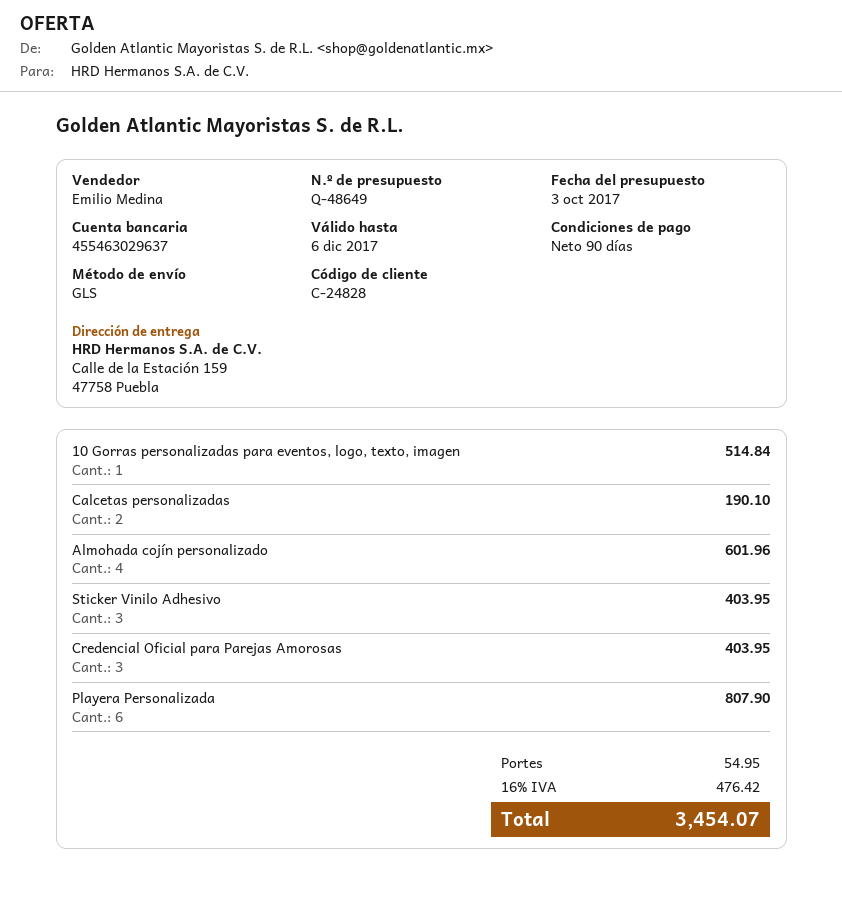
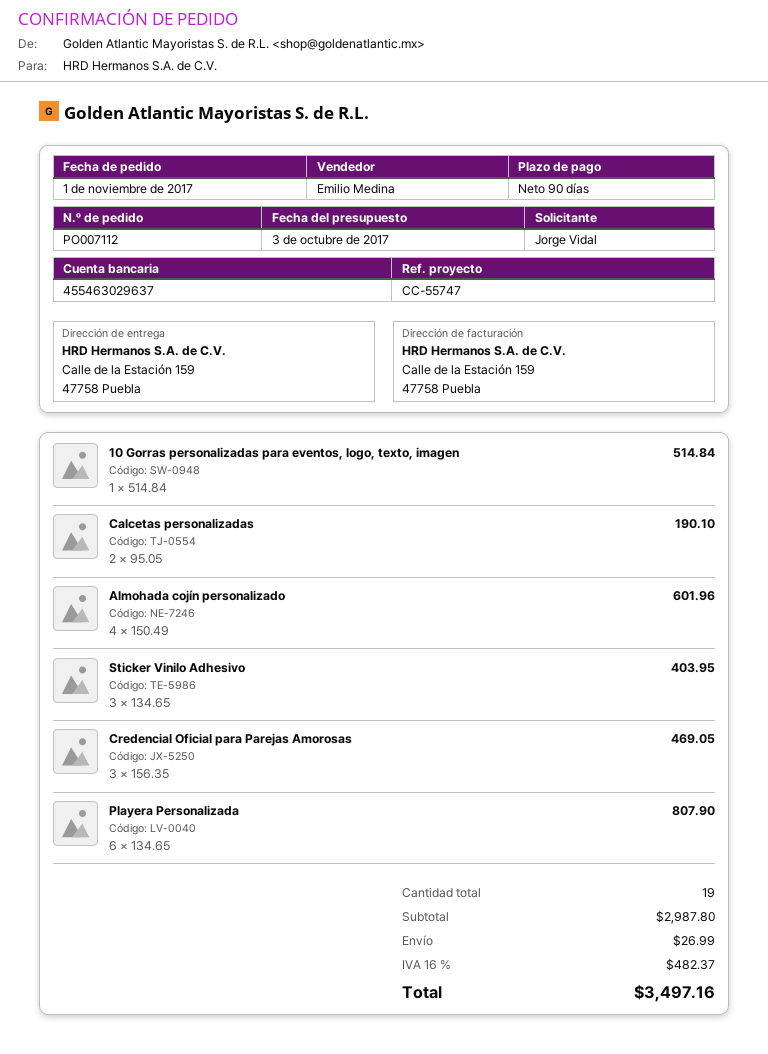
Credencial Oficial para Parejas Amorosas: 3 for 403.95 -> 3 for 469.05
shipping: 54.95 -> 26.99
tax: 16% = 476.42 -> 16% = 482.37
total: 3454.07 -> 3497.16

